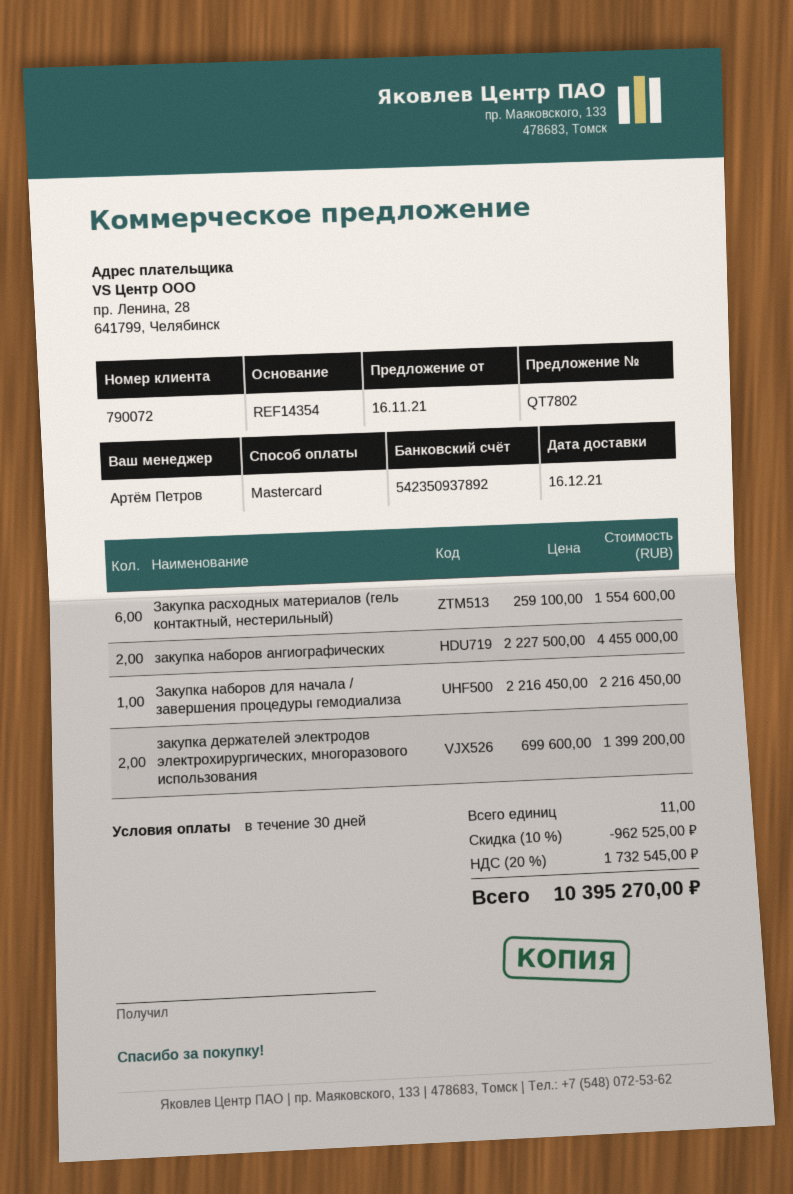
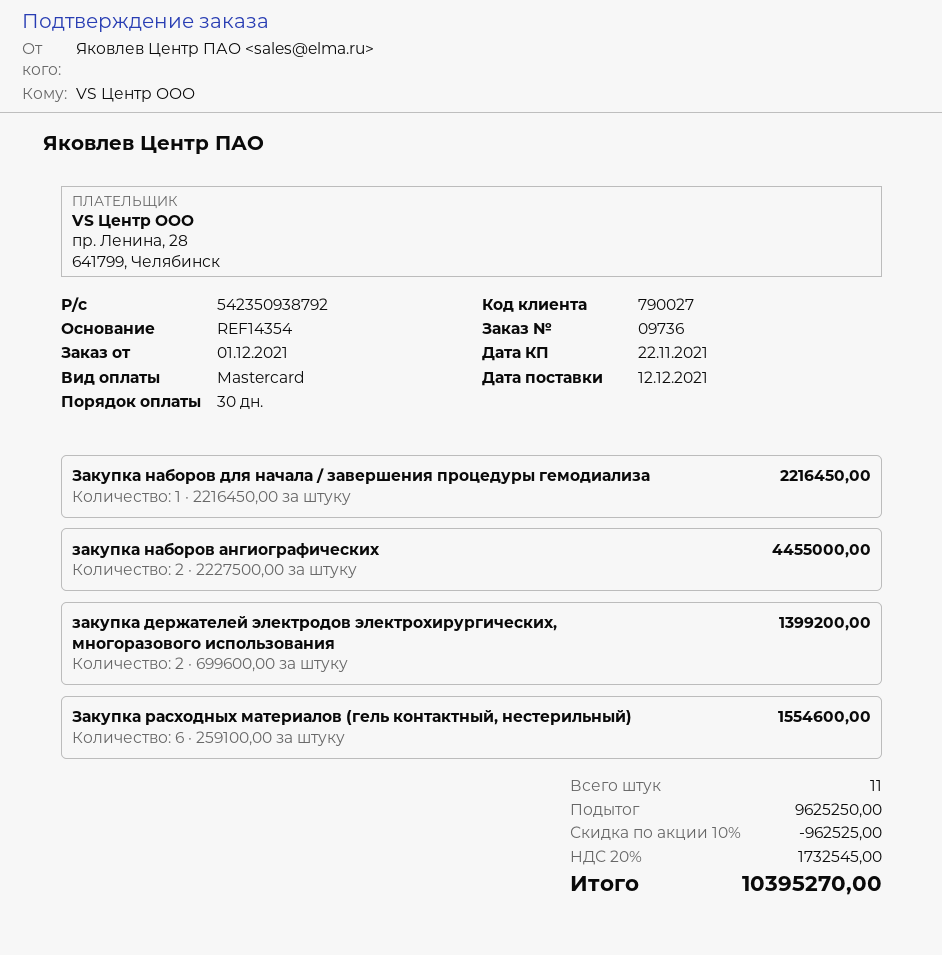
quote date: 2021-11-16 -> 2021-11-22
delivery date: 2021-12-16 -> 2021-12-12
customer number: 790072 -> 790027
bank account: 542350937892 -> 542350938792

